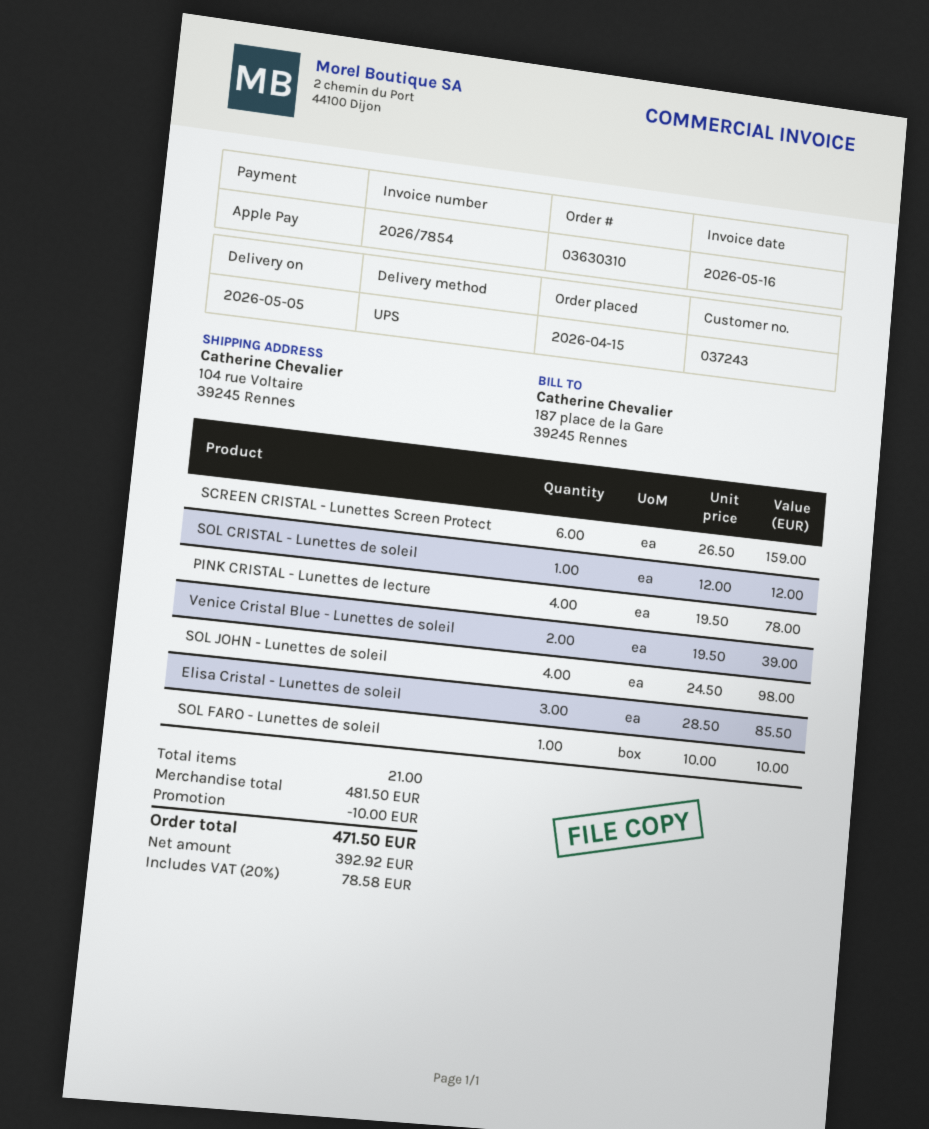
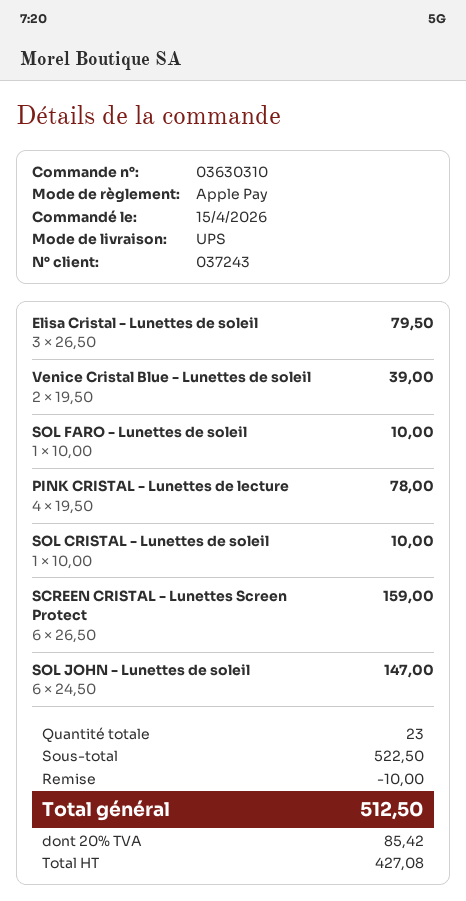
SOL CRISTAL - Lunettes de soleil: 1 x 12.00 = 12.00 -> 1 x 10.00 = 10.00
SOL JOHN - Lunettes de soleil: 4 x 24.50 = 98.00 -> 6 x 24.50 = 147.00
Elisa Cristal - Lunettes de soleil: 3 x 28.50 = 85.50 -> 3 x 26.50 = 79.50
total quantity: 21 -> 23
subtotal: 481.50 -> 522.50
net: 392.92 -> 427.08
tax: 20% = 78.58 -> 20% = 85.42
total: 471.50 -> 512.50

